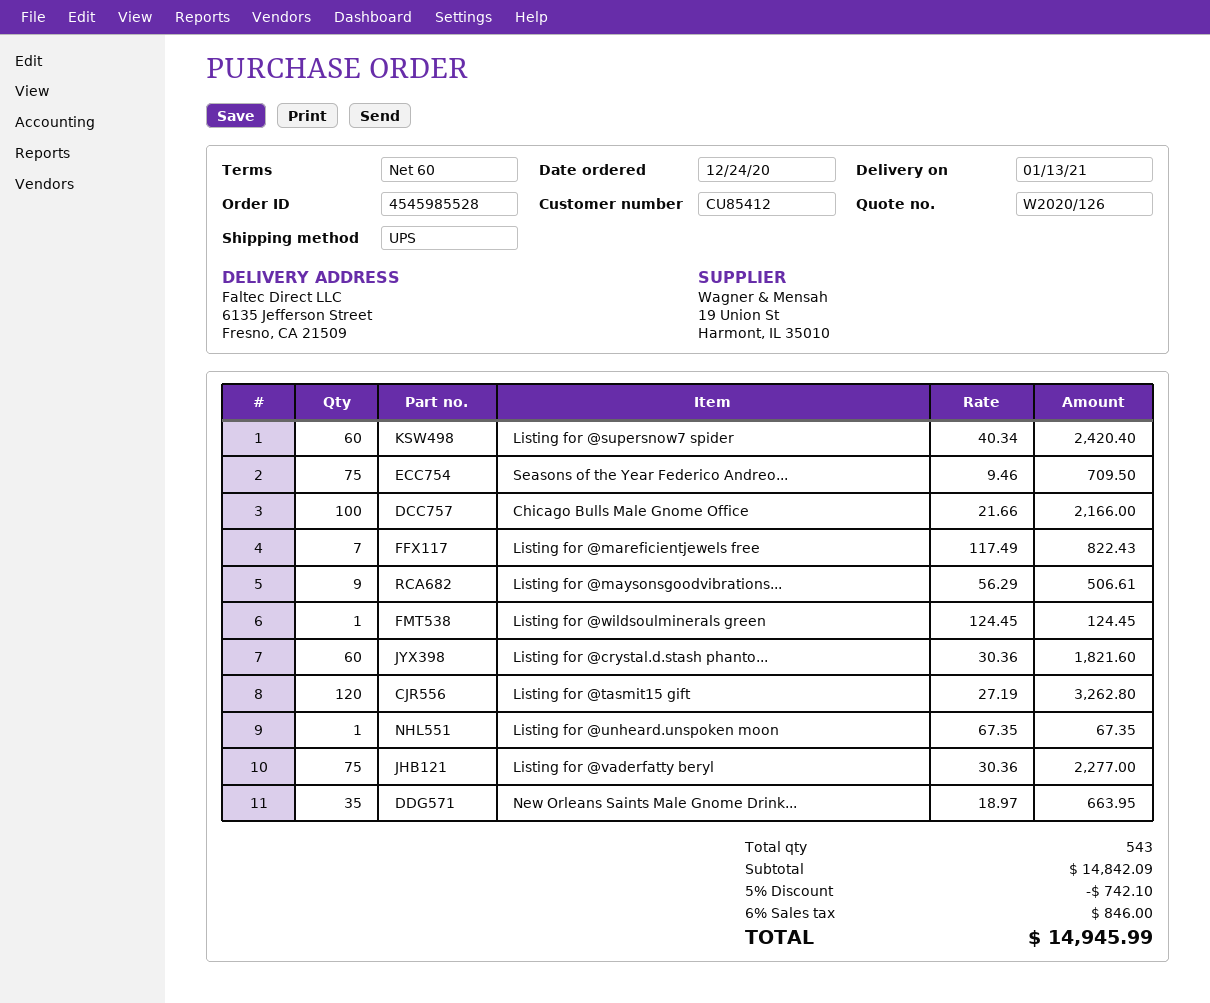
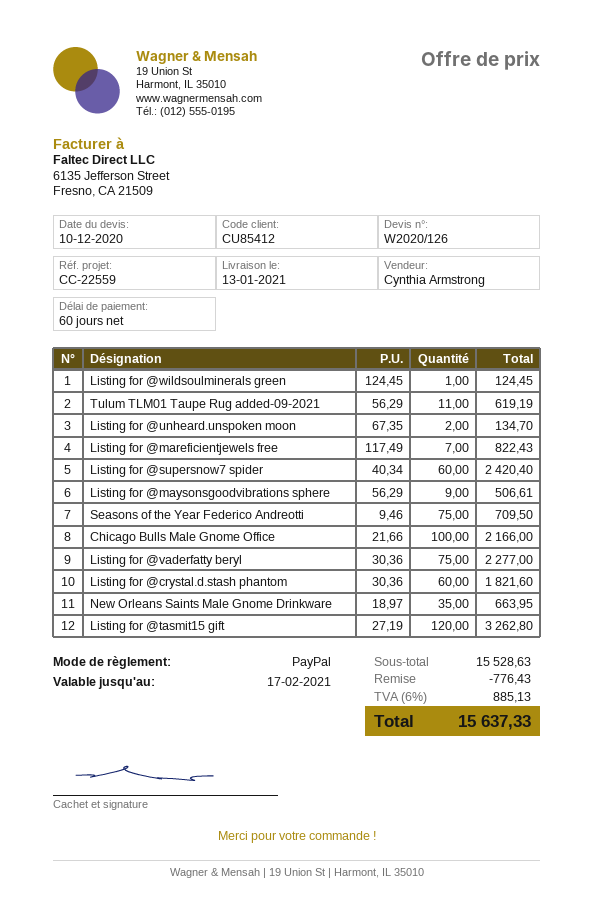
Listing for @unheard.unspoken moon: 1 x 67.35 = 67.35 -> 2 x 67.35 = 134.70
Tulum TLM01 Taupe Rug added-09-2021: none -> 11 x 56.29 = 619.19
subtotal: 14842.09 -> 15528.63
discount: 742.10 -> 776.43
tax: 6% = 846.00 -> 6% = 885.13
total: 14945.99 -> 15637.33

